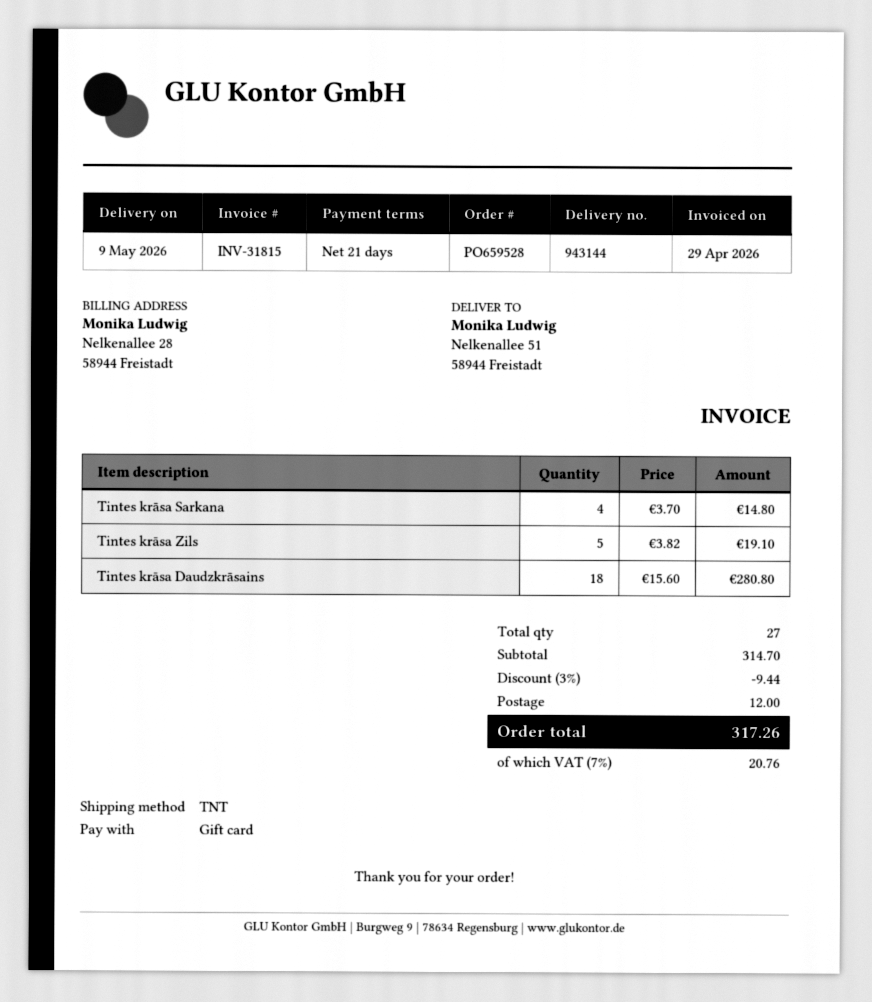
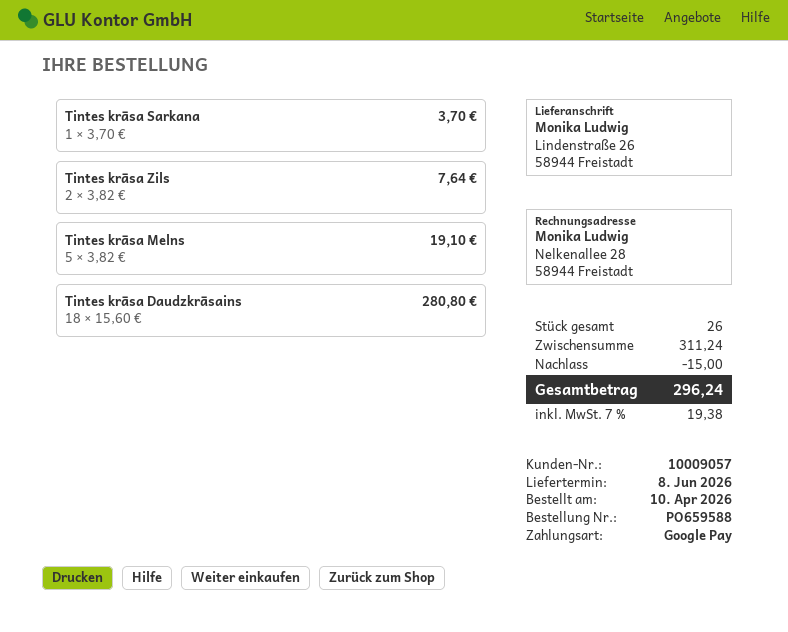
order number: PO659528 -> PO659588
delivery date: 2026-05-09 -> 2026-06-08
payment method: gift card -> Google Pay
ship to: Nelkenallee 51, 58944 Freistadt -> Lindenstraße 26, 58944 Freistadt
Tintes krāsa Sarkana: 4 x 3.70 = 14.80 -> 1 x 3.70 = 3.70
Tintes krāsa Zils: 5 x 3.82 = 19.10 -> 2 x 3.82 = 7.64
Tintes krāsa Melns: none -> 5 x 3.82 = 19.10
total quantity: 27 -> 26
subtotal: 314.70 -> 311.24
discount: 9.44 -> 15.00
shipping: 12.00 -> none
tax: 7% = 20.76 -> 7% = 19.38
total: 317.26 -> 296.24

